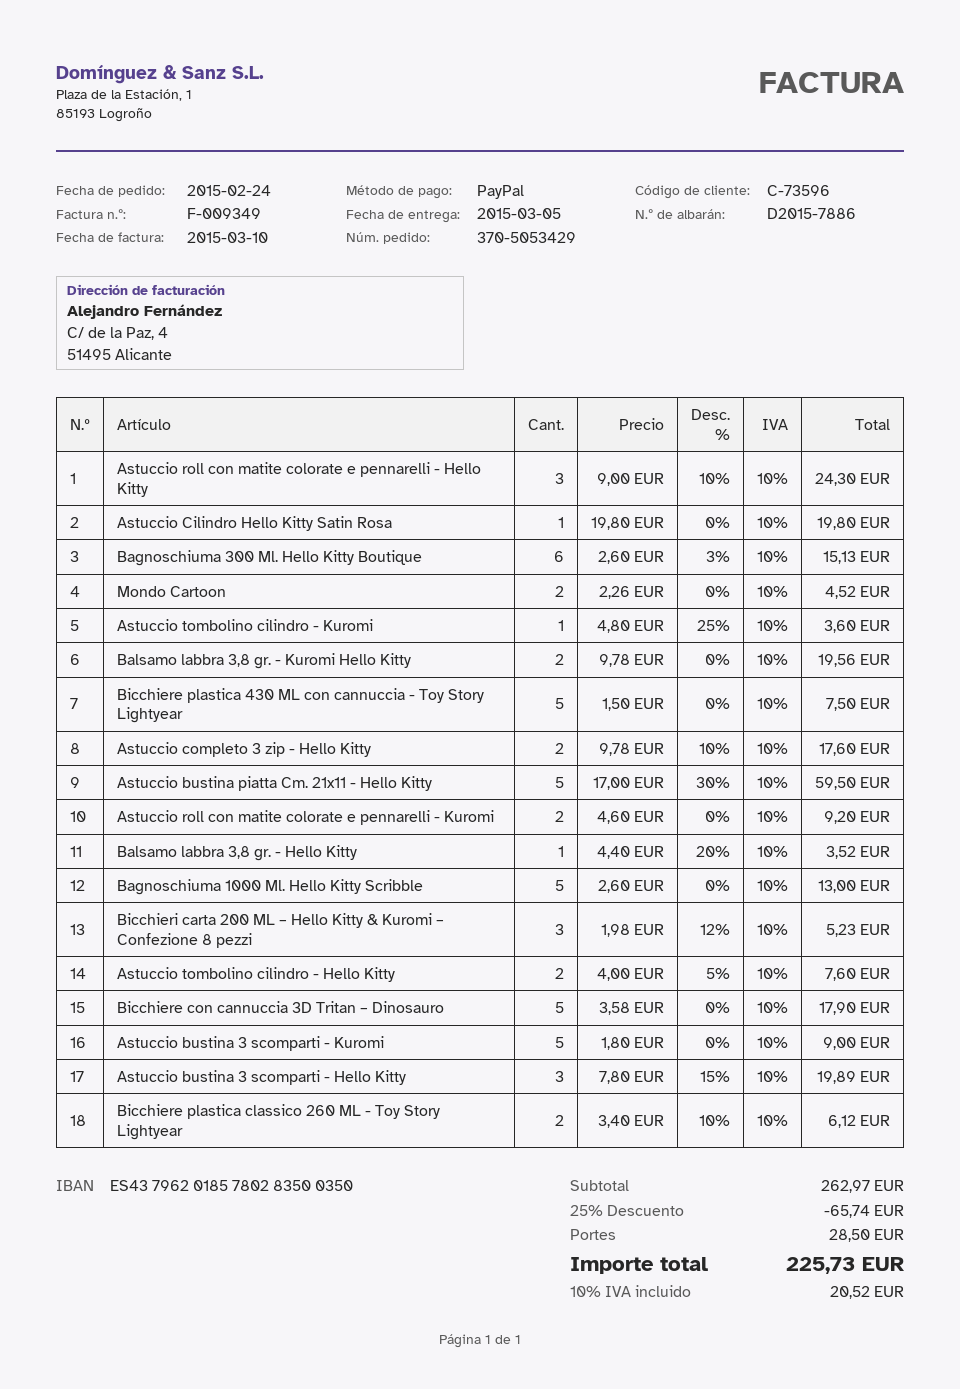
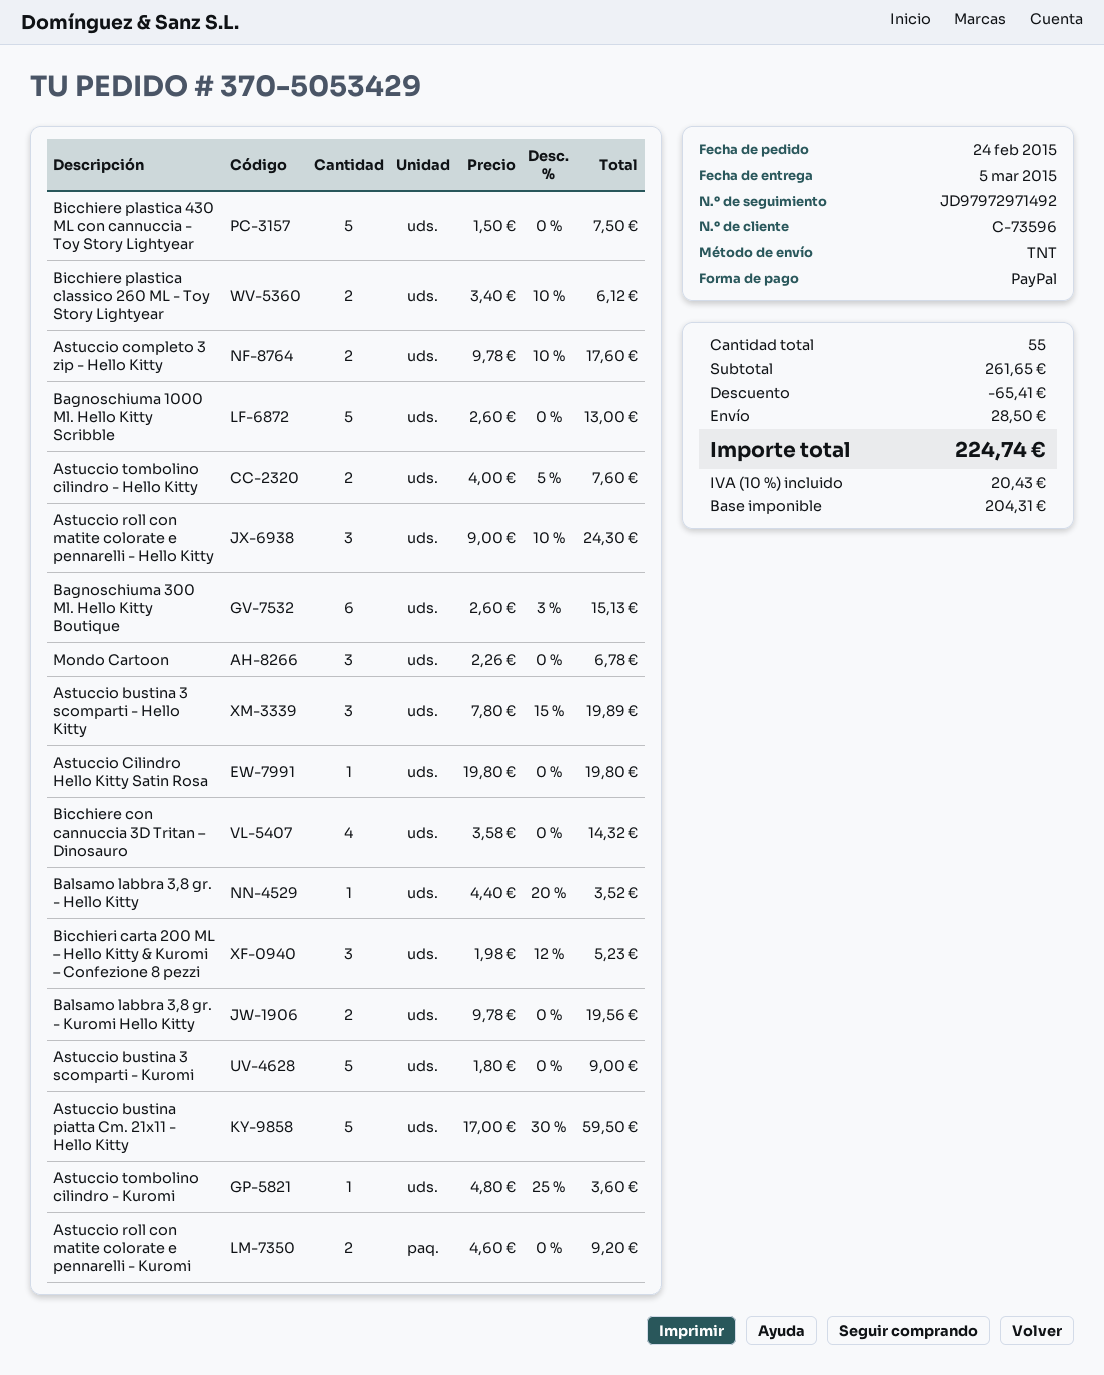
Mondo Cartoon: 2 x 2.26 = 4.52 -> 3 x 2.26 = 6.78
Bicchiere con cannuccia 3D Tritan – Dinosauro: 5 x 3.58 = 17.90 -> 4 x 3.58 = 14.32
subtotal: 262.97 -> 261.65
discount: 65.74 -> 65.41
tax: 10% = 20.52 -> 10% = 20.43
total: 225.73 -> 224.74

